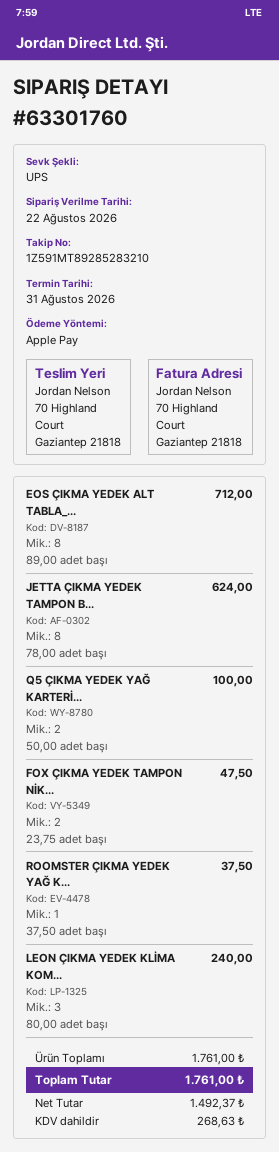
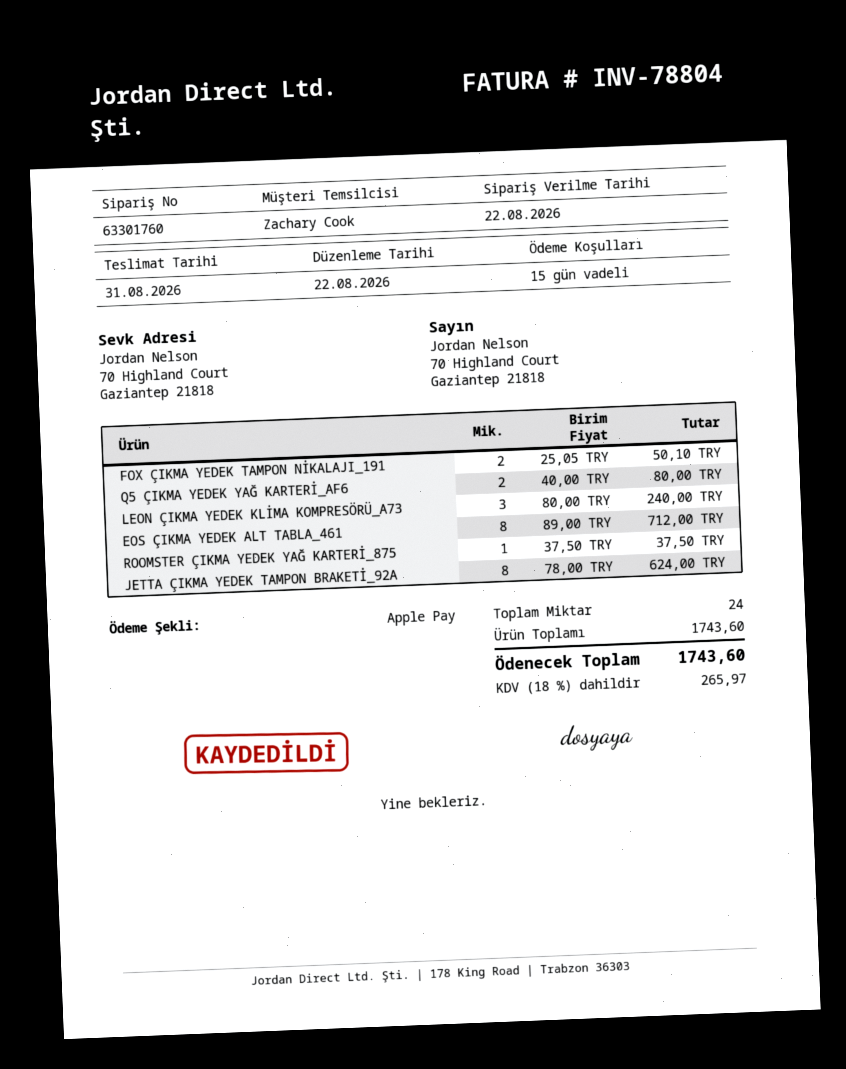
Q5 ÇIKMA YEDEK YAĞ KARTERİ...: 2 x 50.00 = 100.00 -> 2 x 40.00 = 80.00
FOX ÇIKMA YEDEK TAMPON NİK...: 2 x 23.75 = 47.50 -> 2 x 25.05 = 50.10
subtotal: 1761.00 -> 1743.60
tax: 268.63 -> 265.97
total: 1761.00 -> 1743.60

